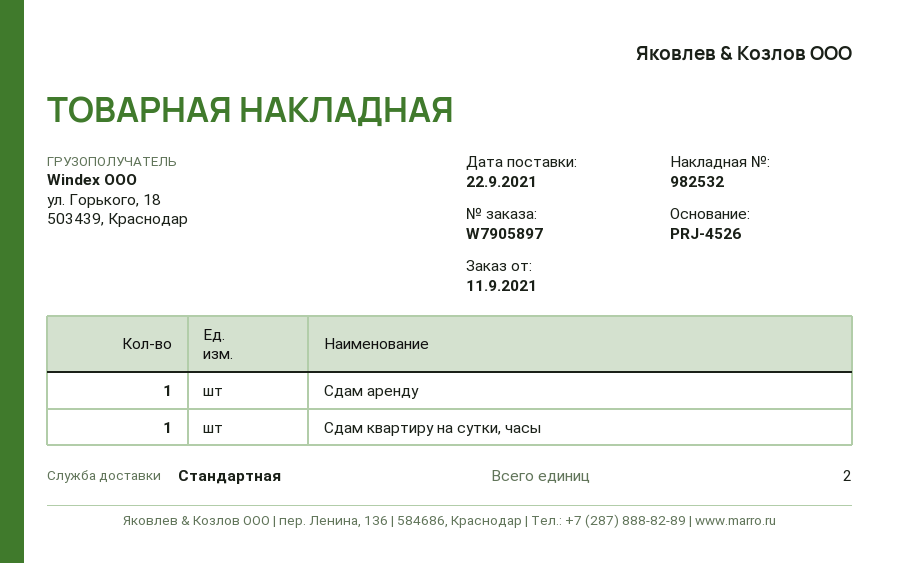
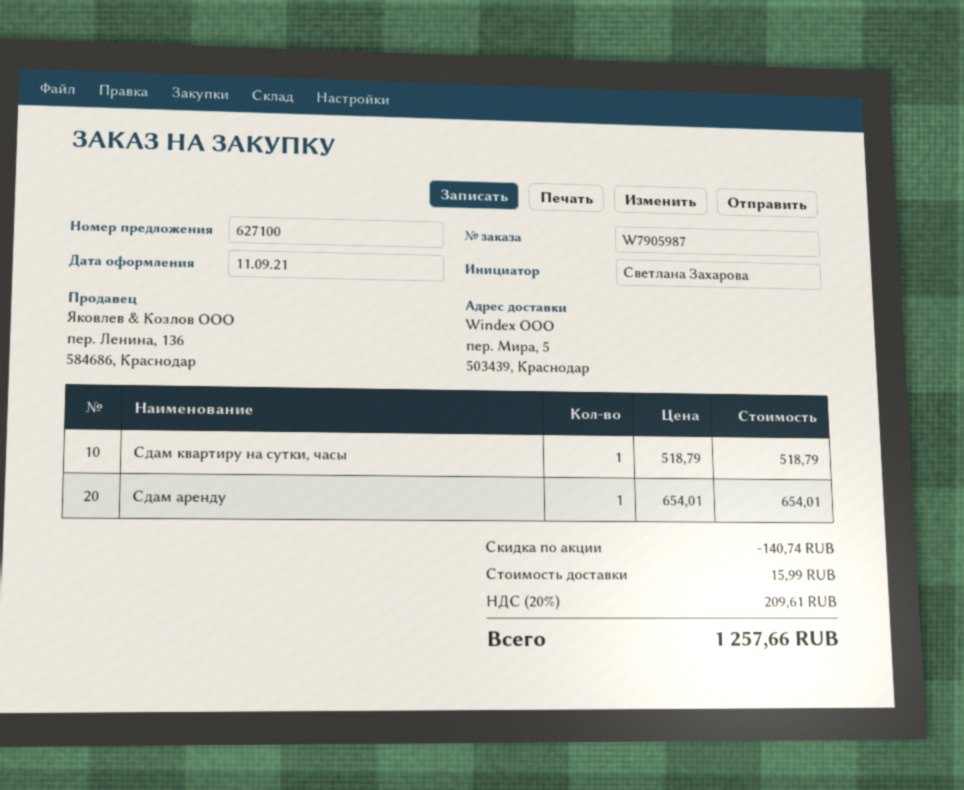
order number: W7905897 -> W7905987
ship to: ул. Горького, 18, 503439, Краснодар -> пер. Мира, 5, 503439, Краснодар

